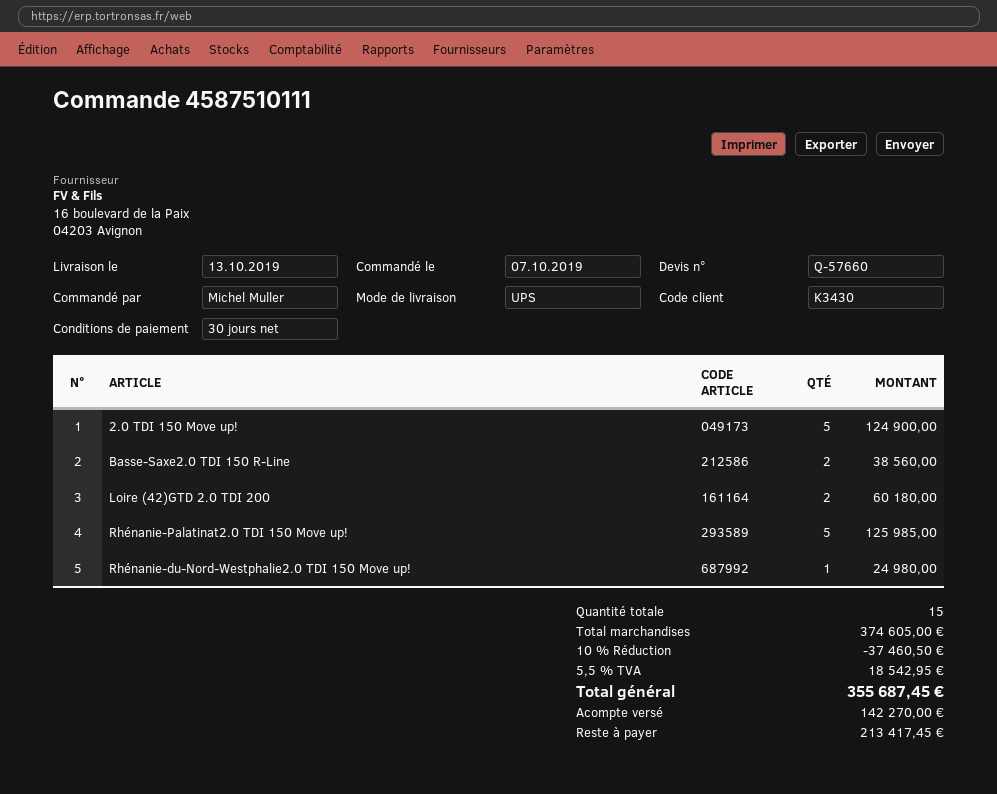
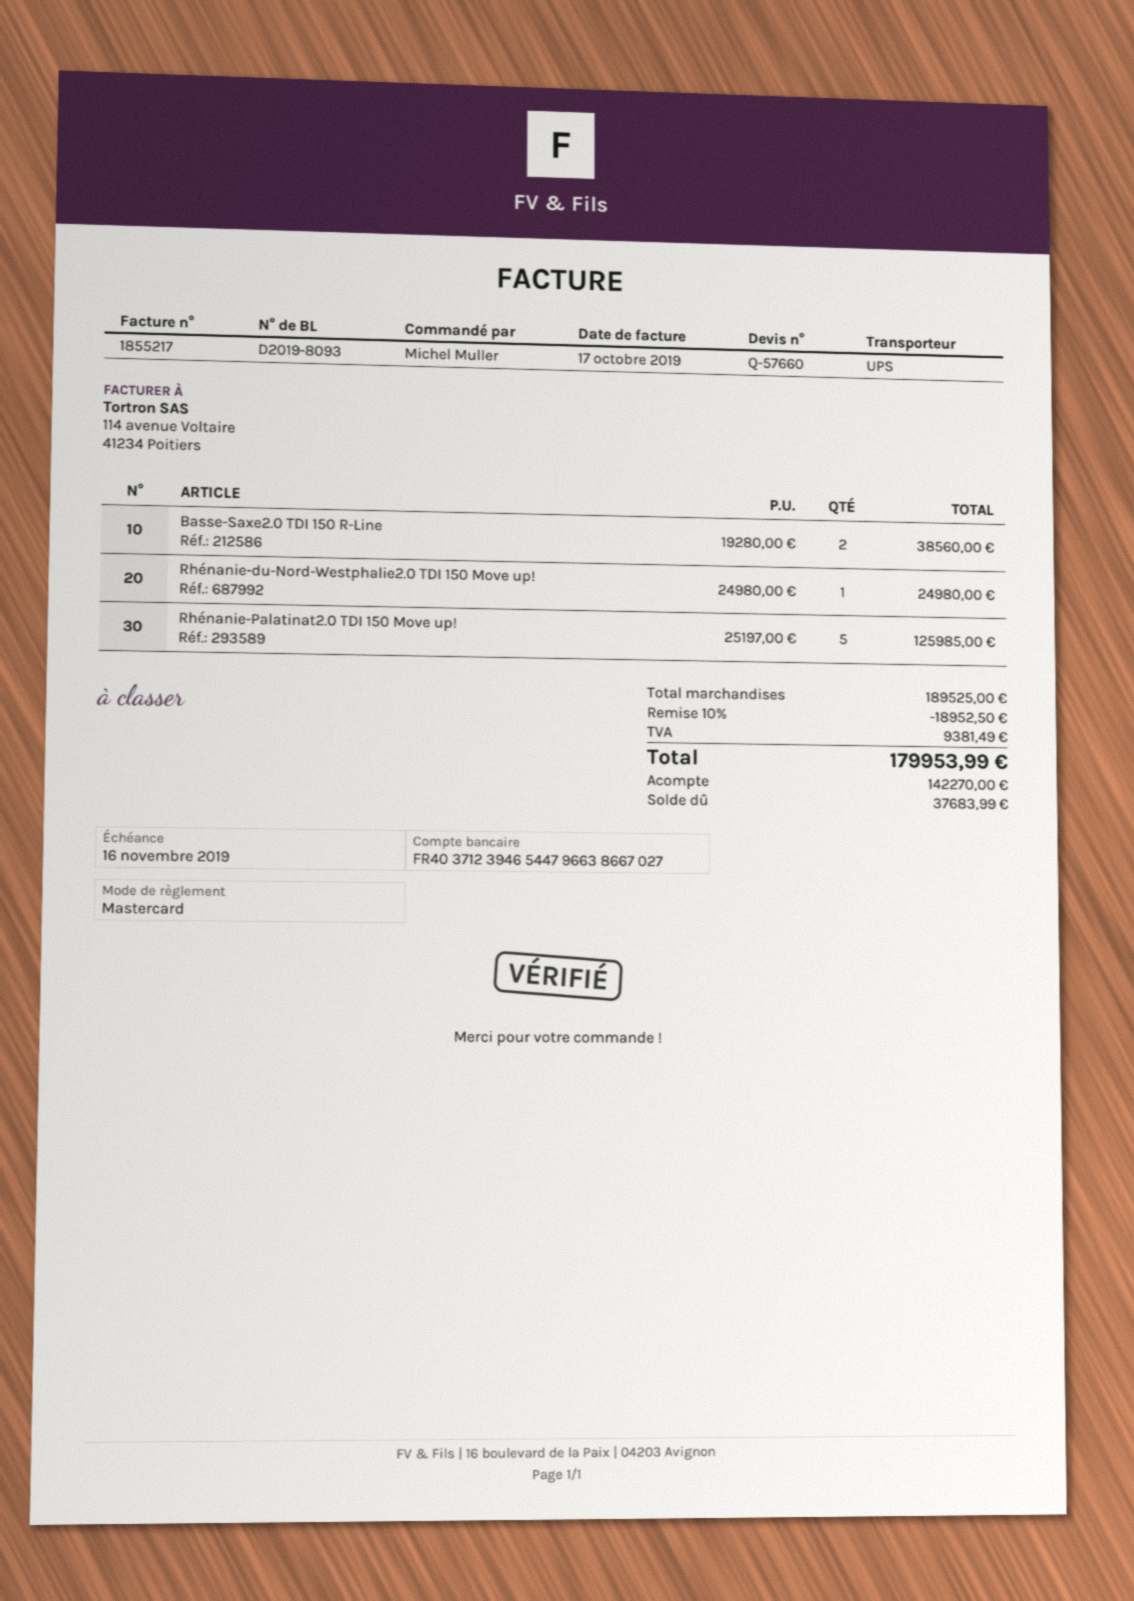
2.0 TDI 150 Move up!: 5 for 124900.00 -> none
Loire (42)GTD 2.0 TDI 200: 2 for 60180.00 -> none
subtotal: 374605.00 -> 189525.00
discount: 10% = 37460.50 -> 10% = 18952.50
tax: 18542.95 -> 9381.49
total: 355687.45 -> 179953.99
balance: 213417.45 -> 37683.99

